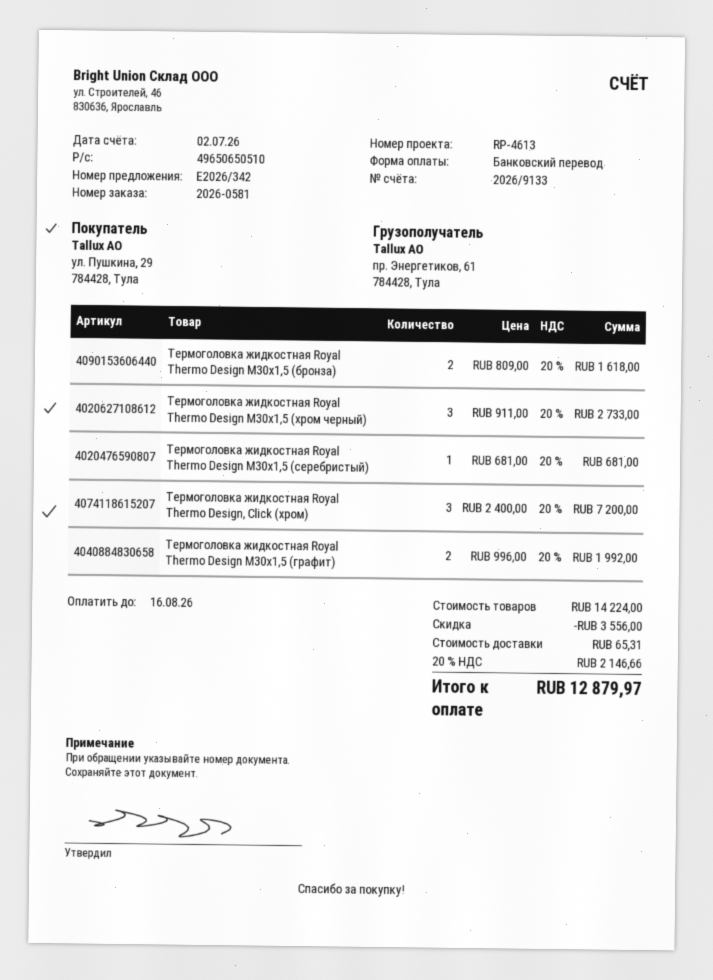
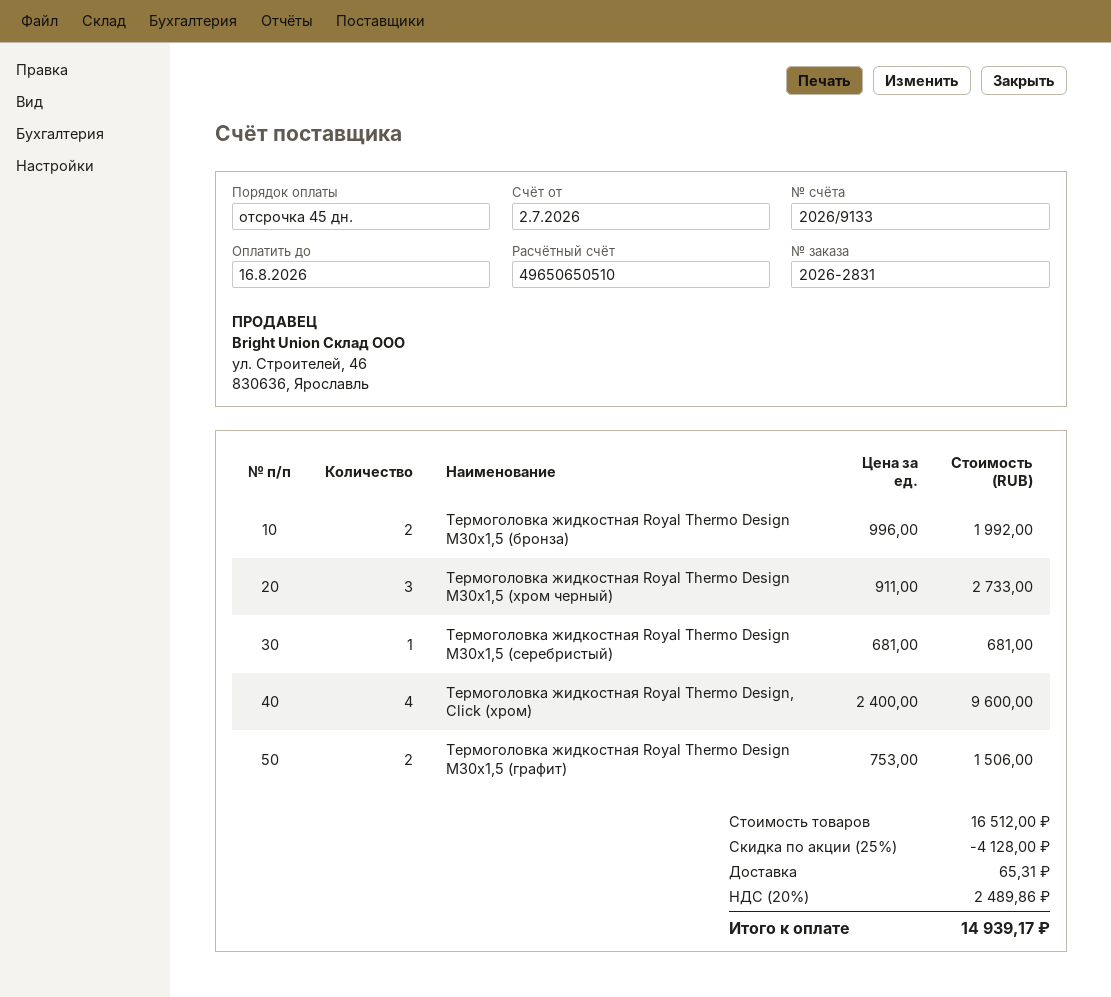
order number: 2026-0581 -> 2026-2831
Термоголовка жидкостная Royal Thermo Design М30х1,5 (бронза): 2 x 809.00 = 1618.00 -> 2 x 996.00 = 1992.00
Термоголовка жидкостная Royal Thermo Design, Click (хром): 3 x 2400.00 = 7200.00 -> 4 x 2400.00 = 9600.00
Термоголовка жидкостная Royal Thermo Design М30х1,5 (графит): 2 x 996.00 = 1992.00 -> 2 x 753.00 = 1506.00
subtotal: 14224.00 -> 16512.00
discount: 3556.00 -> 4128.00
tax: 20% = 2146.66 -> 20% = 2489.86
total: 12879.97 -> 14939.17

